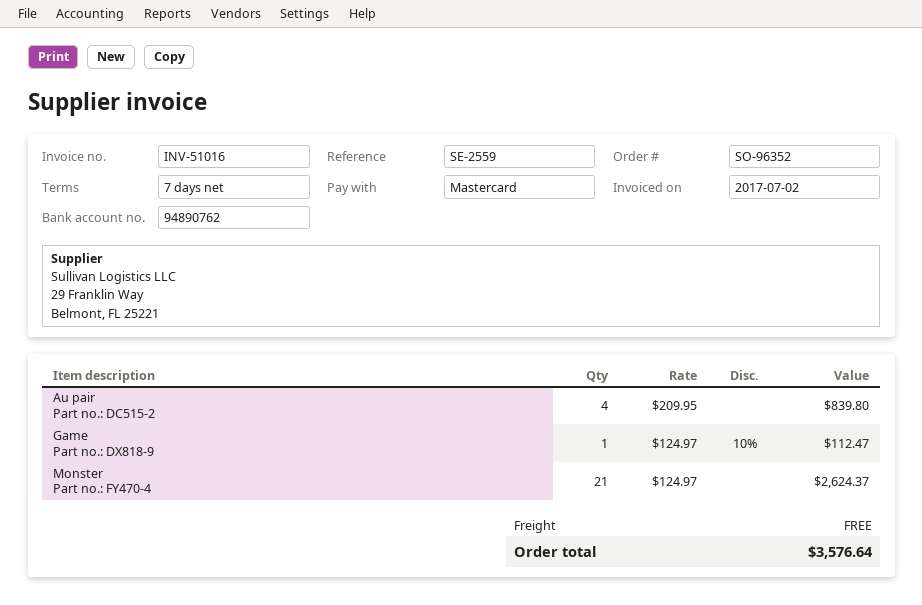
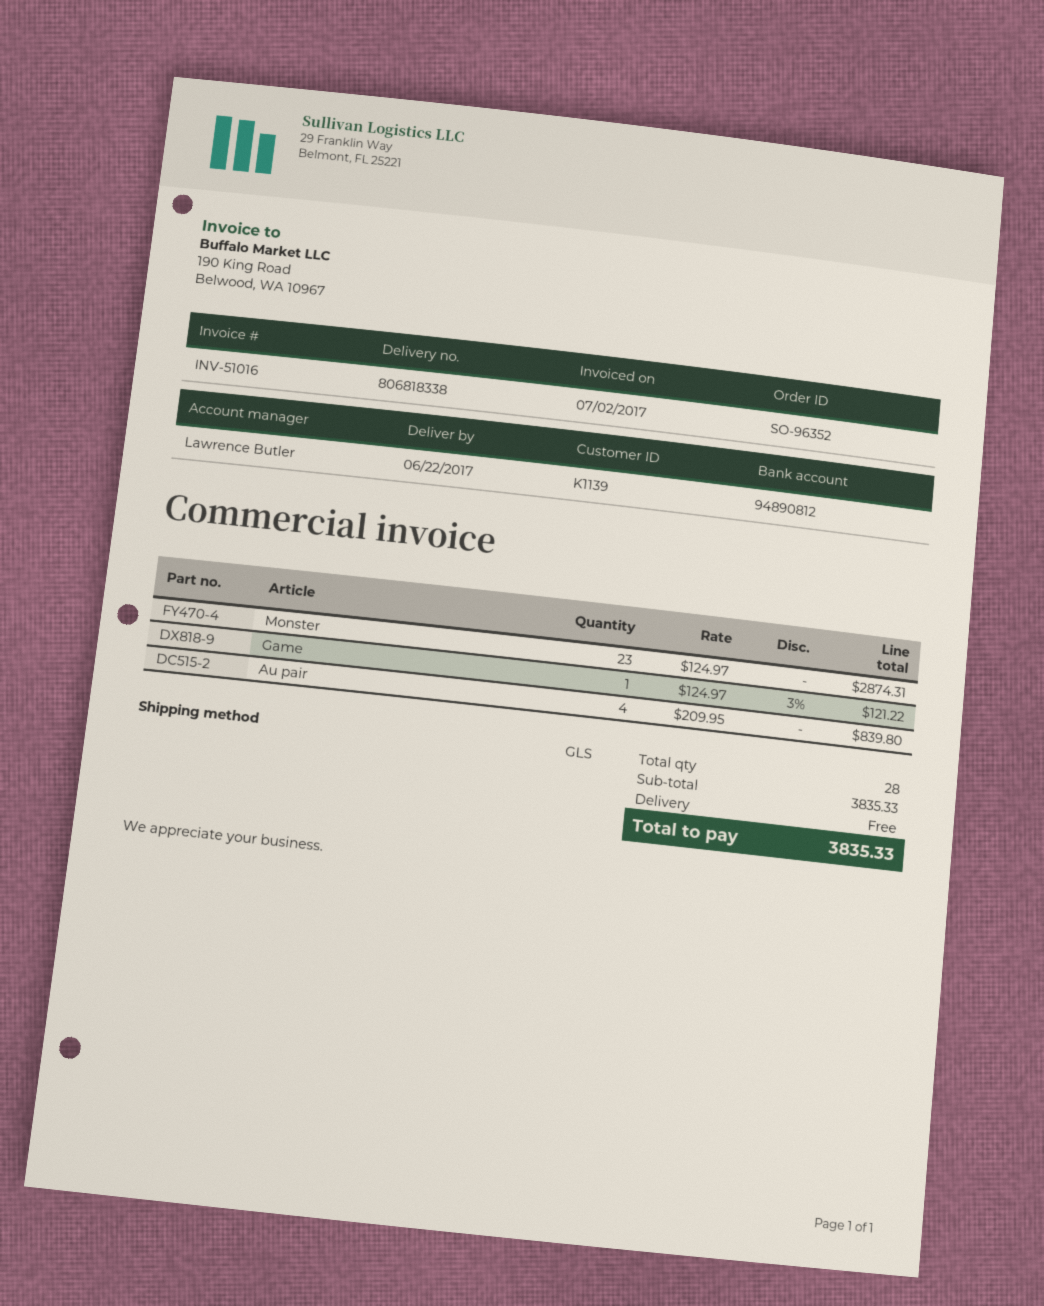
bank account: 94890762 -> 94890812
Game: 1 x 124.97 - 10% = 112.47 -> 1 x 124.97 - 3% = 121.22
Monster: 21 x 124.97 = 2624.37 -> 23 x 124.97 = 2874.31
total: 3576.64 -> 3835.33

